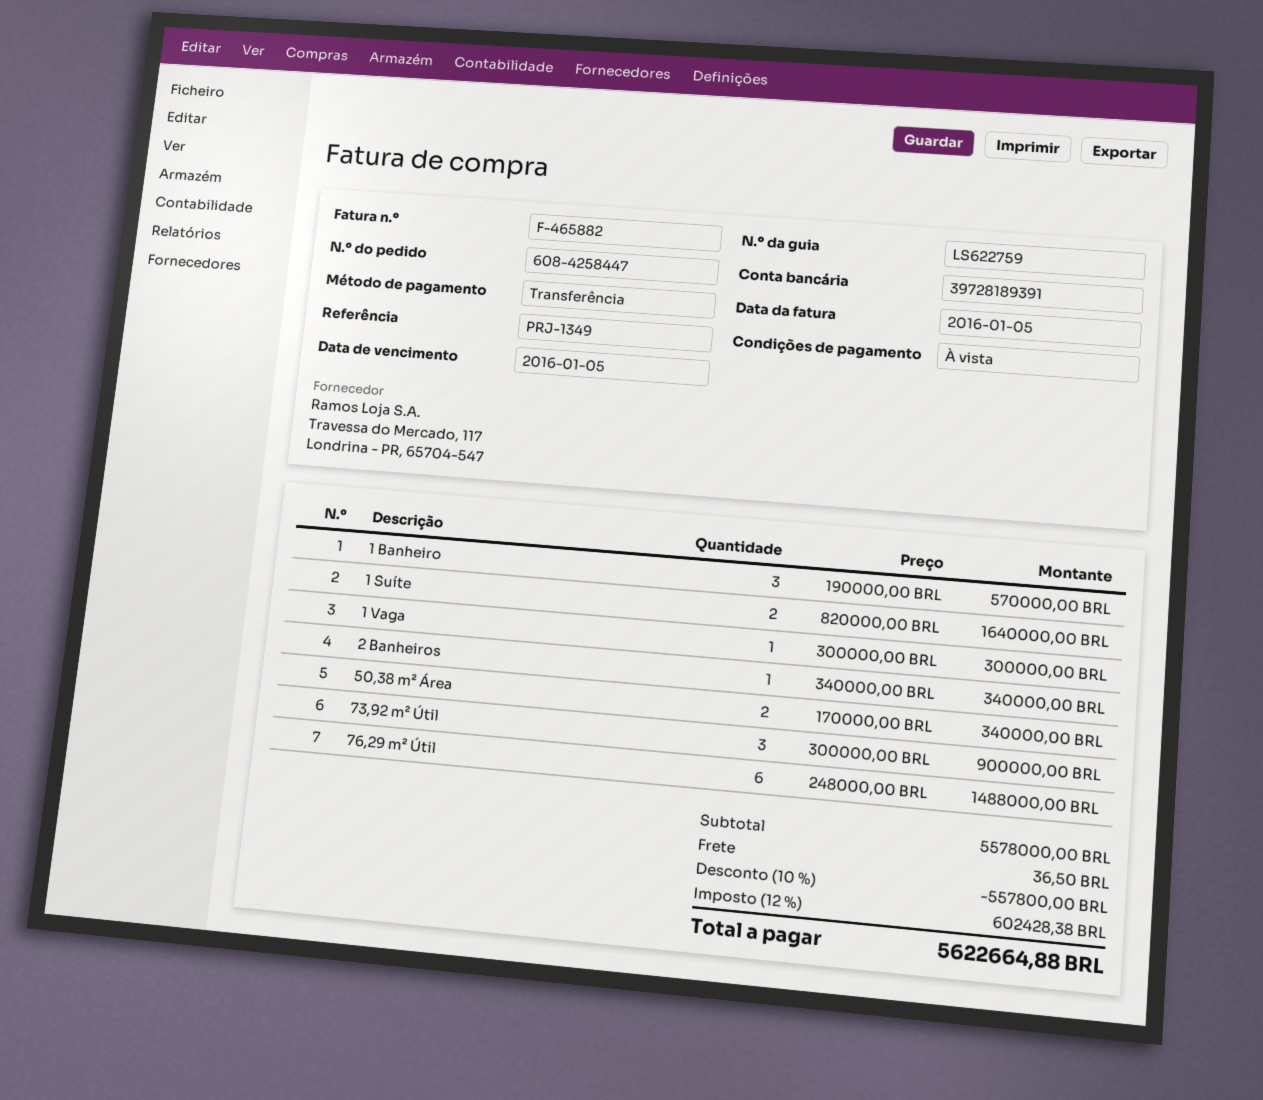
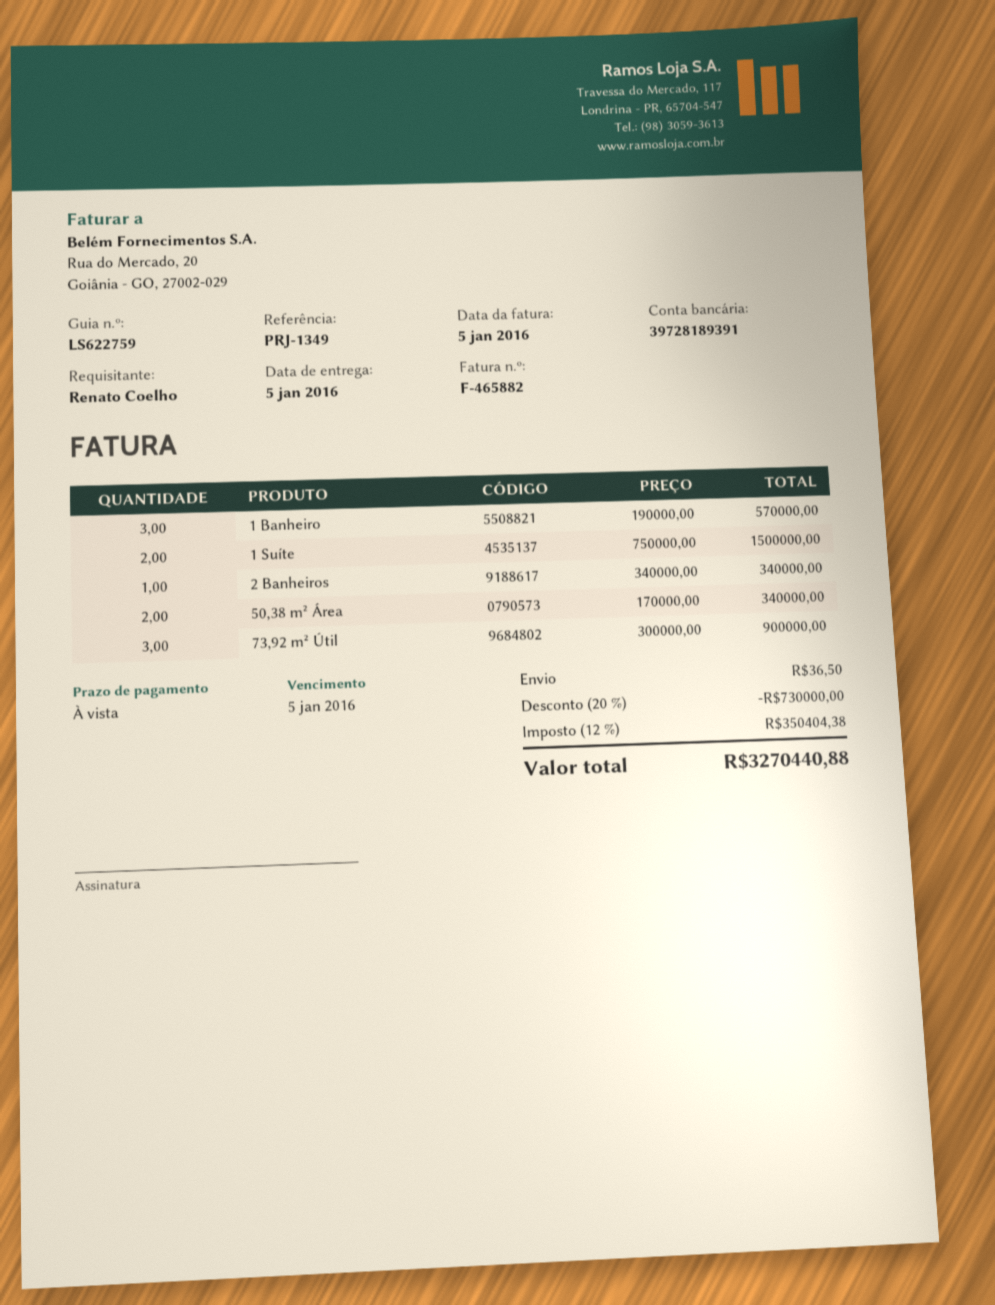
1 Suíte: 2 x 820000.00 = 1640000.00 -> 2 x 750000.00 = 1500000.00
1 Vaga: 1 x 300000.00 = 300000.00 -> none
76,29 m² Útil: 6 x 248000.00 = 1488000.00 -> none
discount: 10% = 557800.00 -> 20% = 730000.00
tax: 12% = 602428.38 -> 12% = 350404.38
total: 5622664.88 -> 3270440.88

